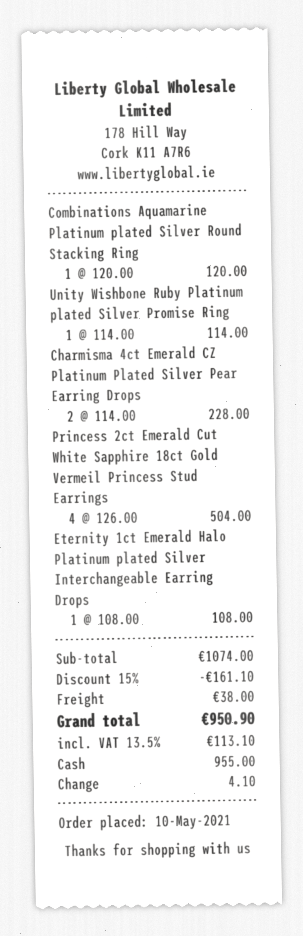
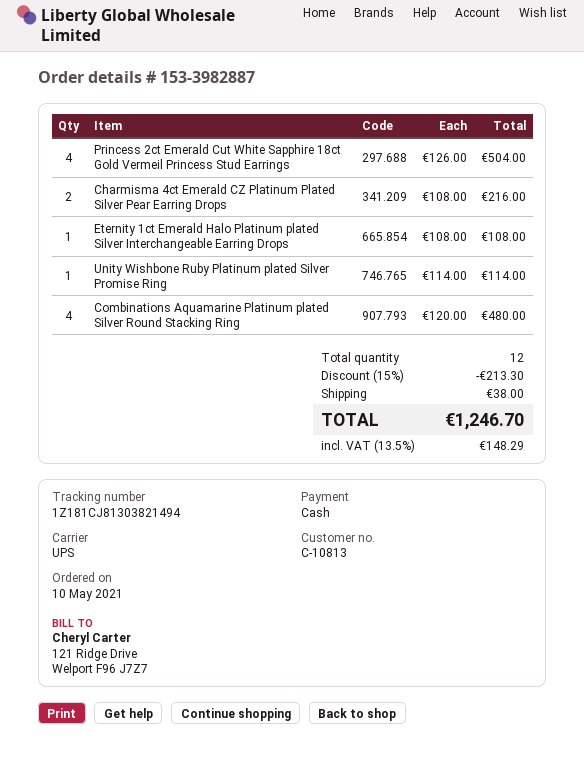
Combinations Aquamarine Platinum plated Silver Round Stacking Ring: 1 x 120.00 = 120.00 -> 4 x 120.00 = 480.00
Charmisma 4ct Emerald CZ Platinum Plated Silver Pear Earring Drops: 2 x 114.00 = 228.00 -> 2 x 108.00 = 216.00
discount: 15% = 161.10 -> 15% = 213.30
tax: 13.5% = 113.10 -> 13.5% = 148.29
total: 950.90 -> 1246.70

